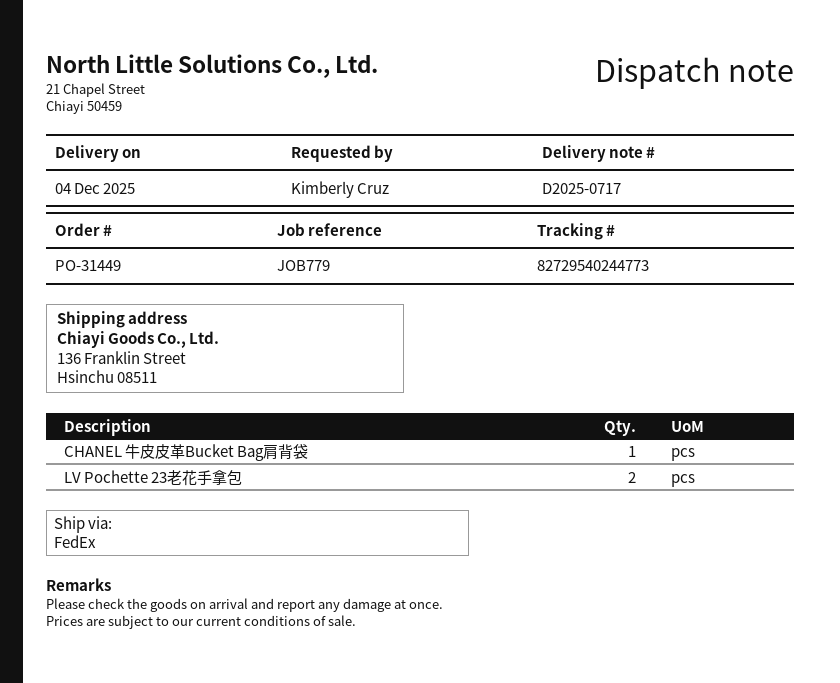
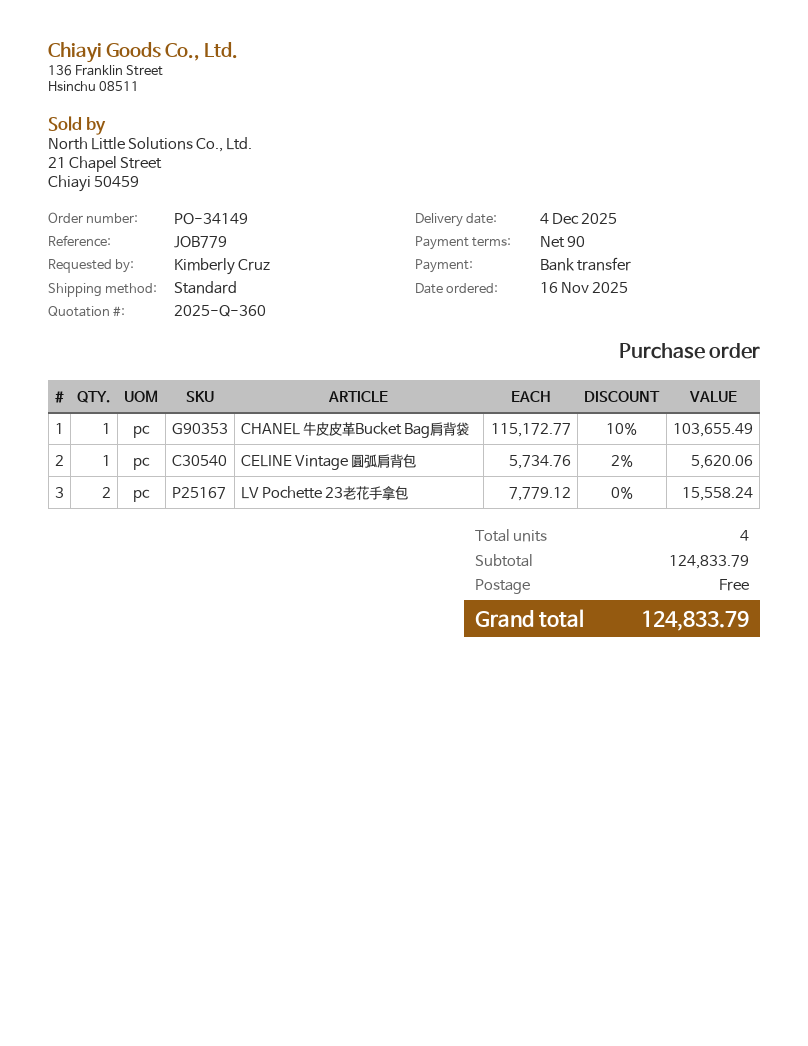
order number: PO-31449 -> PO-34149
shipping method: FedEx -> standard
CELINE Vintage 圓弧肩背包: none -> 1

